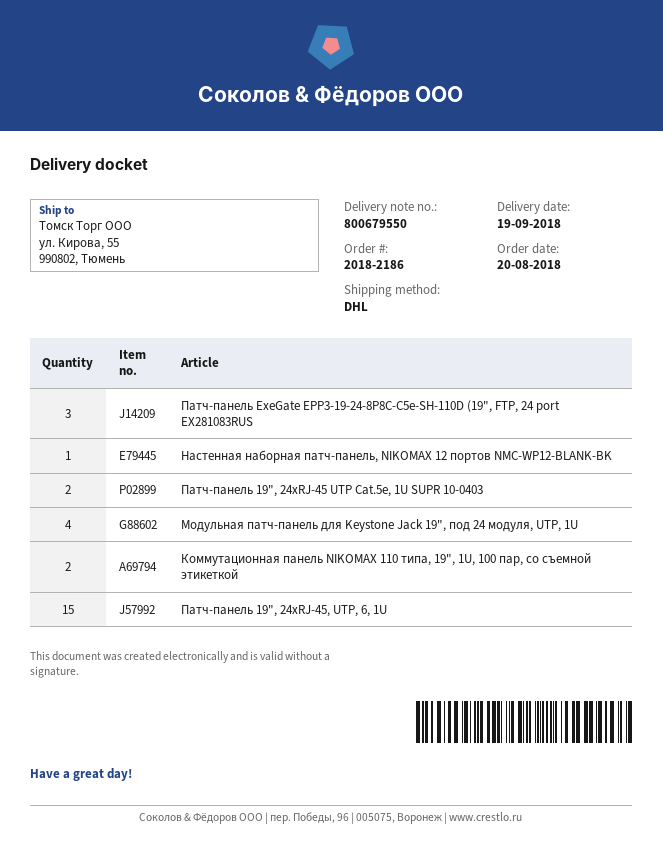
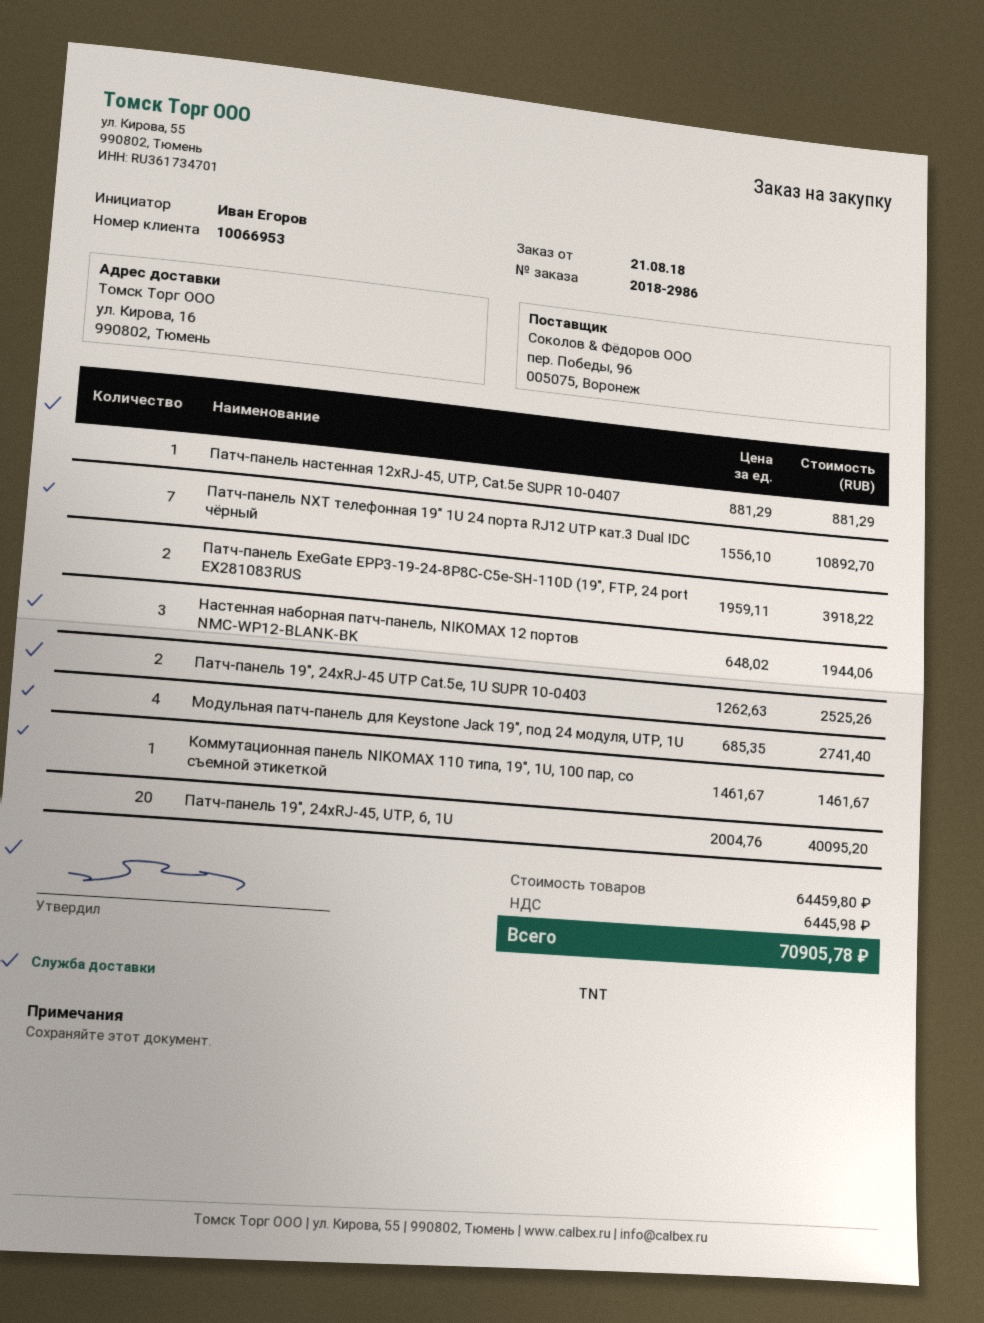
order number: 2018-2186 -> 2018-2986
order date: 2018-08-20 -> 2018-08-21
shipping method: DHL -> TNT
ship to: ул. Кирова, 55, 990802, Тюмень -> ул. Кирова, 16, 990802, Тюмень
Патч-панель ExeGate EPP3-19-24-8P8C-C5e-SH-110D (19", FTP, 24 port EX281083RUS: 3 -> 2
Настенная наборная патч-панель, NIKOMAX 12 портов NMC-WP12-BLANK-BK: 1 -> 3
Коммутационная панель NIKOMAX 110 типа, 19", 1U, 100 пар, со cъемной этикеткой: 2 -> 1
Патч-панель 19", 24хRJ-45, UTP, 6, 1U: 15 -> 20
Патч-панель настенная 12хRJ-45, UTP, Cat.5e SUPR 10-0407: none -> 1
Патч-панель NXT телефонная 19" 1U 24 порта RJ12 UTP кат.3 Dual IDC чёрный: none -> 7

